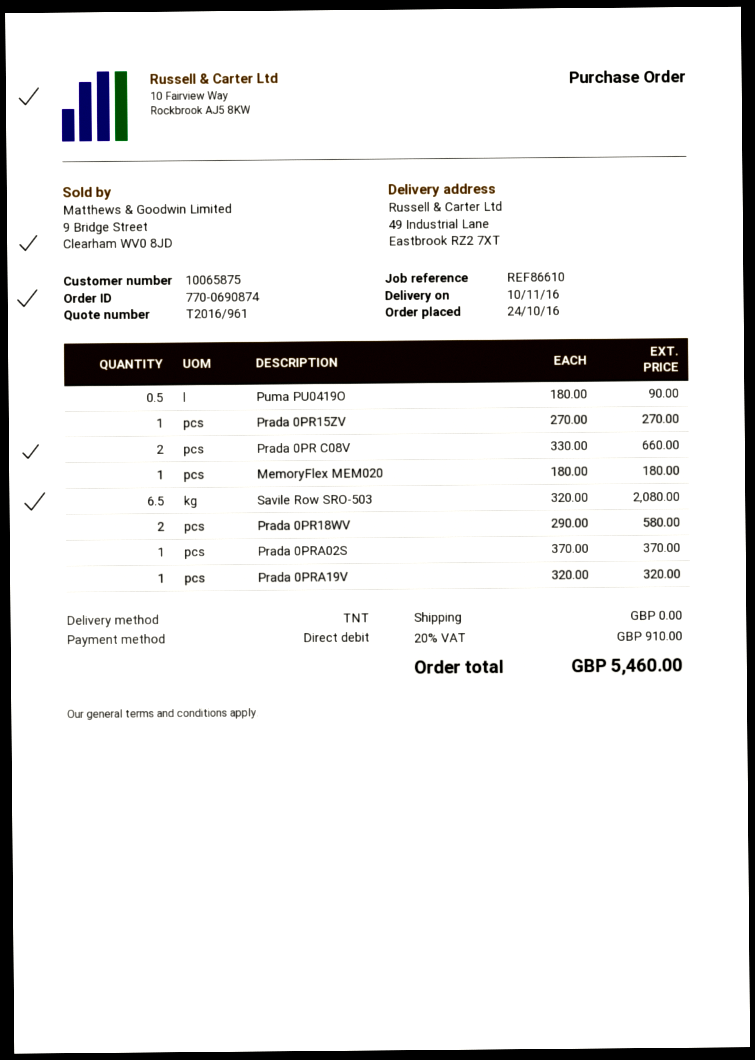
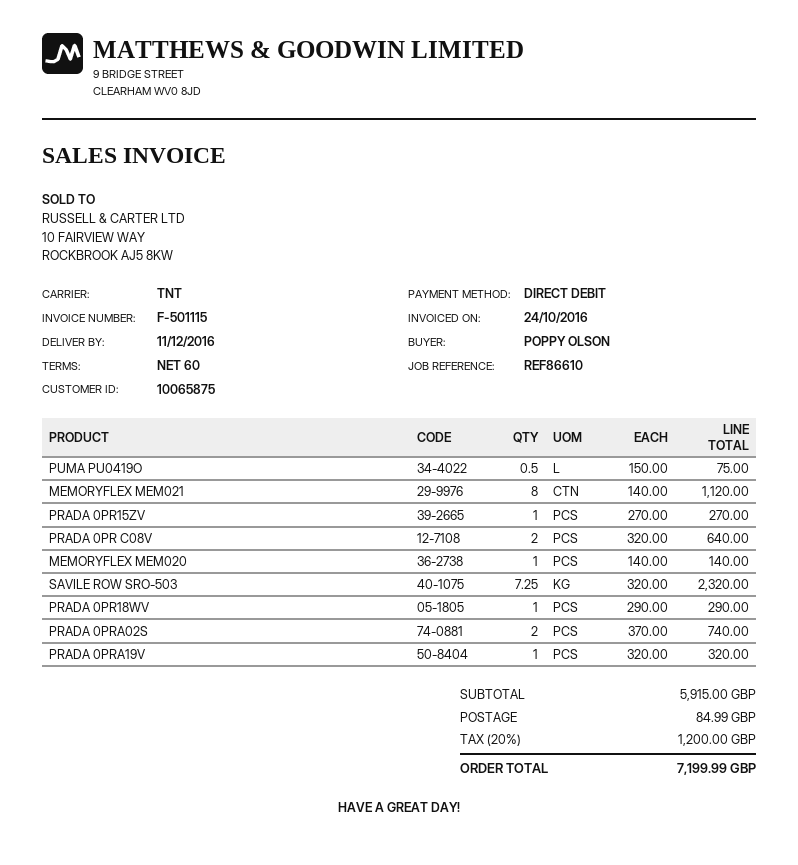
delivery date: 2016-11-10 -> 2016-12-11
Puma PU0419O: 0.5 x 180.00 = 90.00 -> 0.5 x 150.00 = 75.00
Prada 0PR C08V: 2 x 330.00 = 660.00 -> 2 x 320.00 = 640.00
MemoryFlex MEM020: 1 x 180.00 = 180.00 -> 1 x 140.00 = 140.00
Savile Row SRO-503: 6.5 x 320.00 = 2080.00 -> 7.25 x 320.00 = 2320.00
Prada 0PR18WV: 2 x 290.00 = 580.00 -> 1 x 290.00 = 290.00
Prada 0PRA02S: 1 x 370.00 = 370.00 -> 2 x 370.00 = 740.00
MEMORYFLEX MEM021: none -> 8 x 140.00 = 1120.00
shipping: 0.00 -> 84.99
tax: 20% = 910.00 -> 20% = 1200.00
total: 5460.00 -> 7199.99

